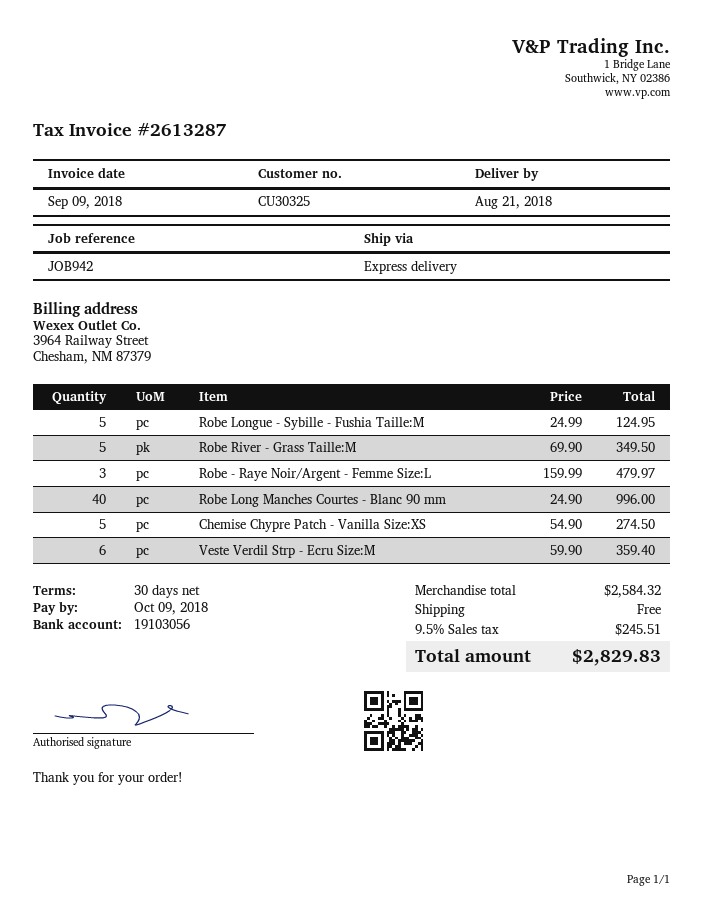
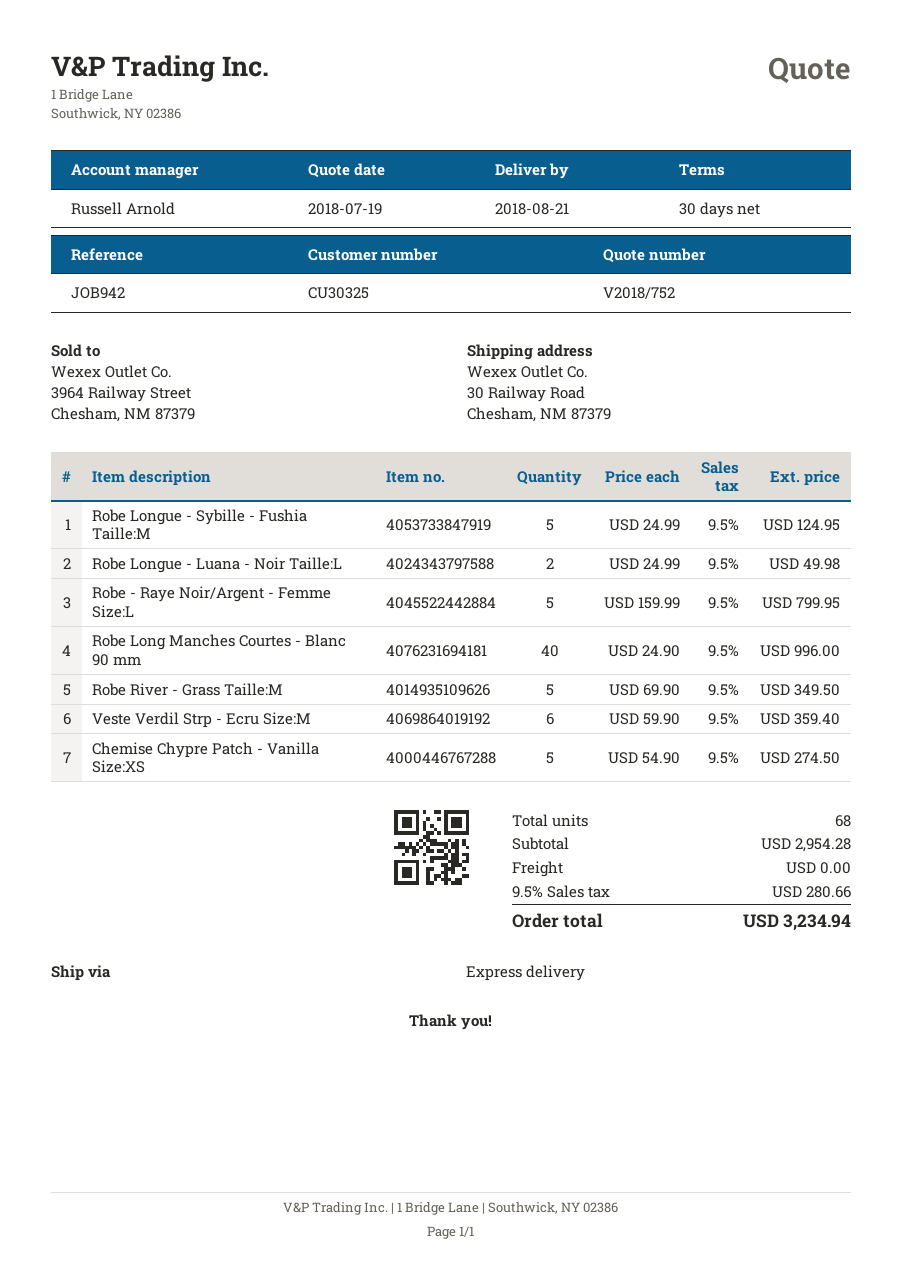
Robe - Raye Noir/Argent - Femme Size:L: 3 x 159.99 = 479.97 -> 5 x 159.99 = 799.95
Robe Longue - Luana - Noir Taille:L: none -> 2 x 24.99 = 49.98
subtotal: 2584.32 -> 2954.28
tax: 9.5% = 245.51 -> 9.5% = 280.66
total: 2829.83 -> 3234.94

